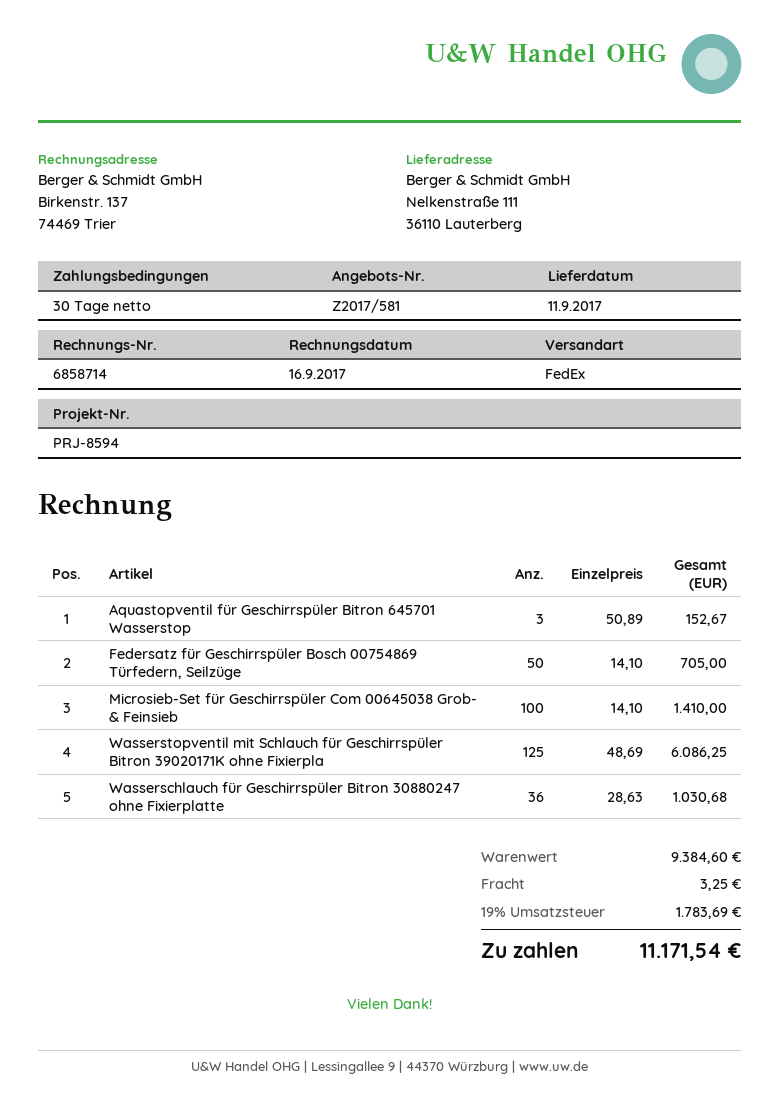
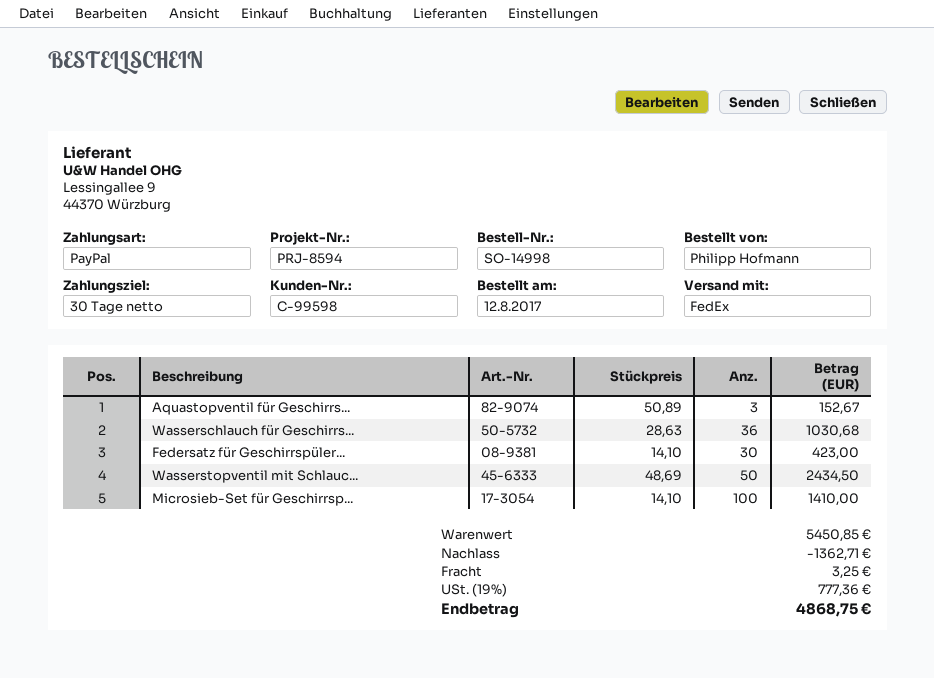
Federsatz für Geschirrspüler Bosch 00754869 Türfedern, Seilzüge: 50 x 14.10 = 705.00 -> 30 x 14.10 = 423.00
Wasserstopventil mit Schlauch für Geschirrspüler Bitron 39020171K ohne Fixierpla: 125 x 48.69 = 6086.25 -> 50 x 48.69 = 2434.50
subtotal: 9384.60 -> 5450.85
discount: none -> 1362.71
tax: 19% = 1783.69 -> 19% = 777.36
total: 11171.54 -> 4868.75

